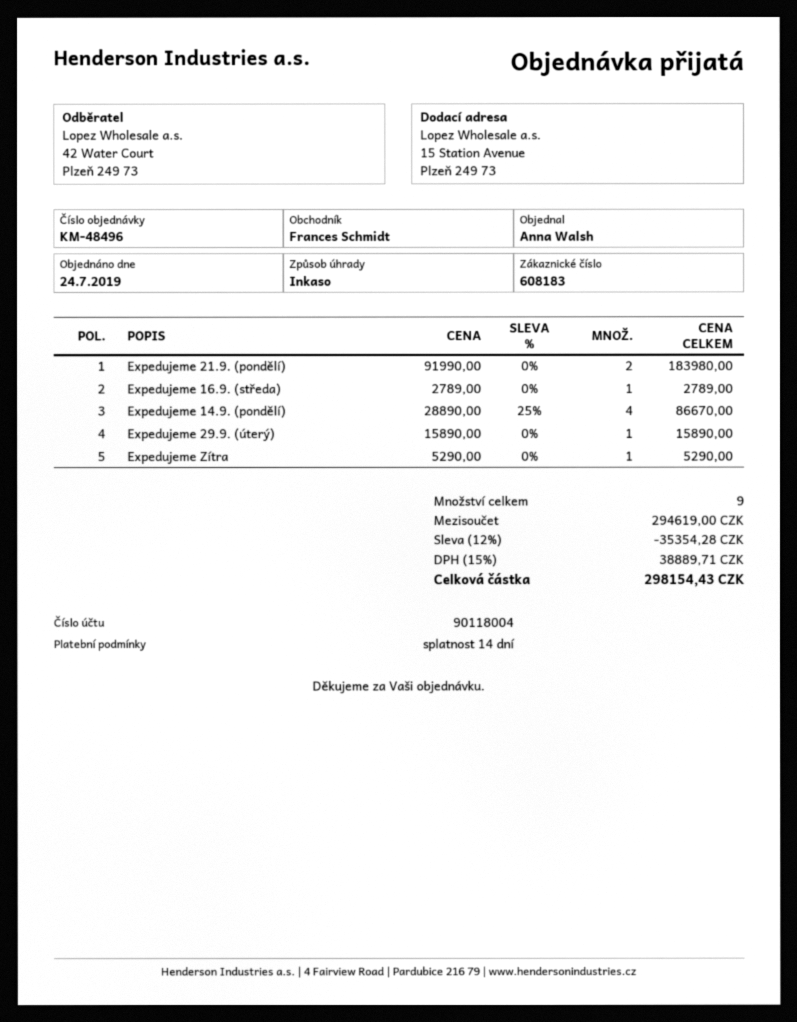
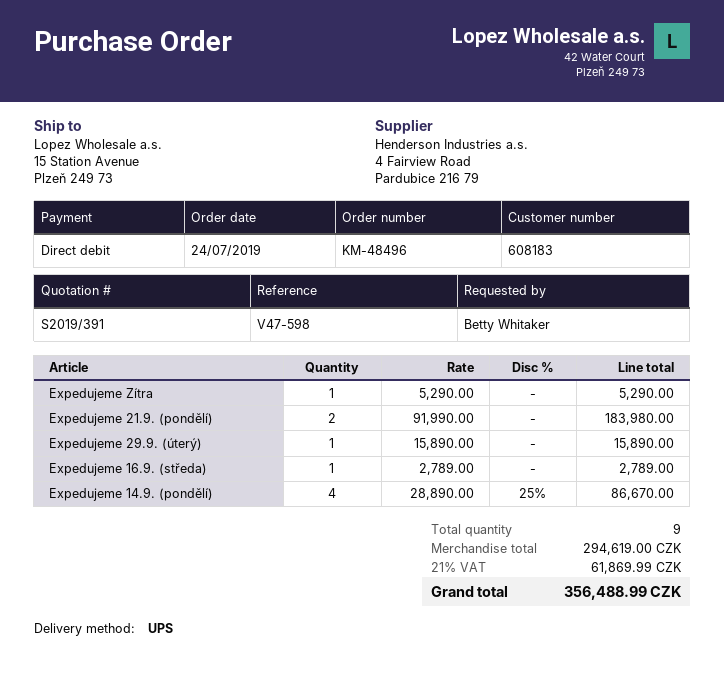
ordered by: Anna Walsh -> Betty Whitaker
discount: 12% = 35354.28 -> none
tax: 15% = 38889.71 -> 21% = 61869.99
total: 298154.43 -> 356488.99

